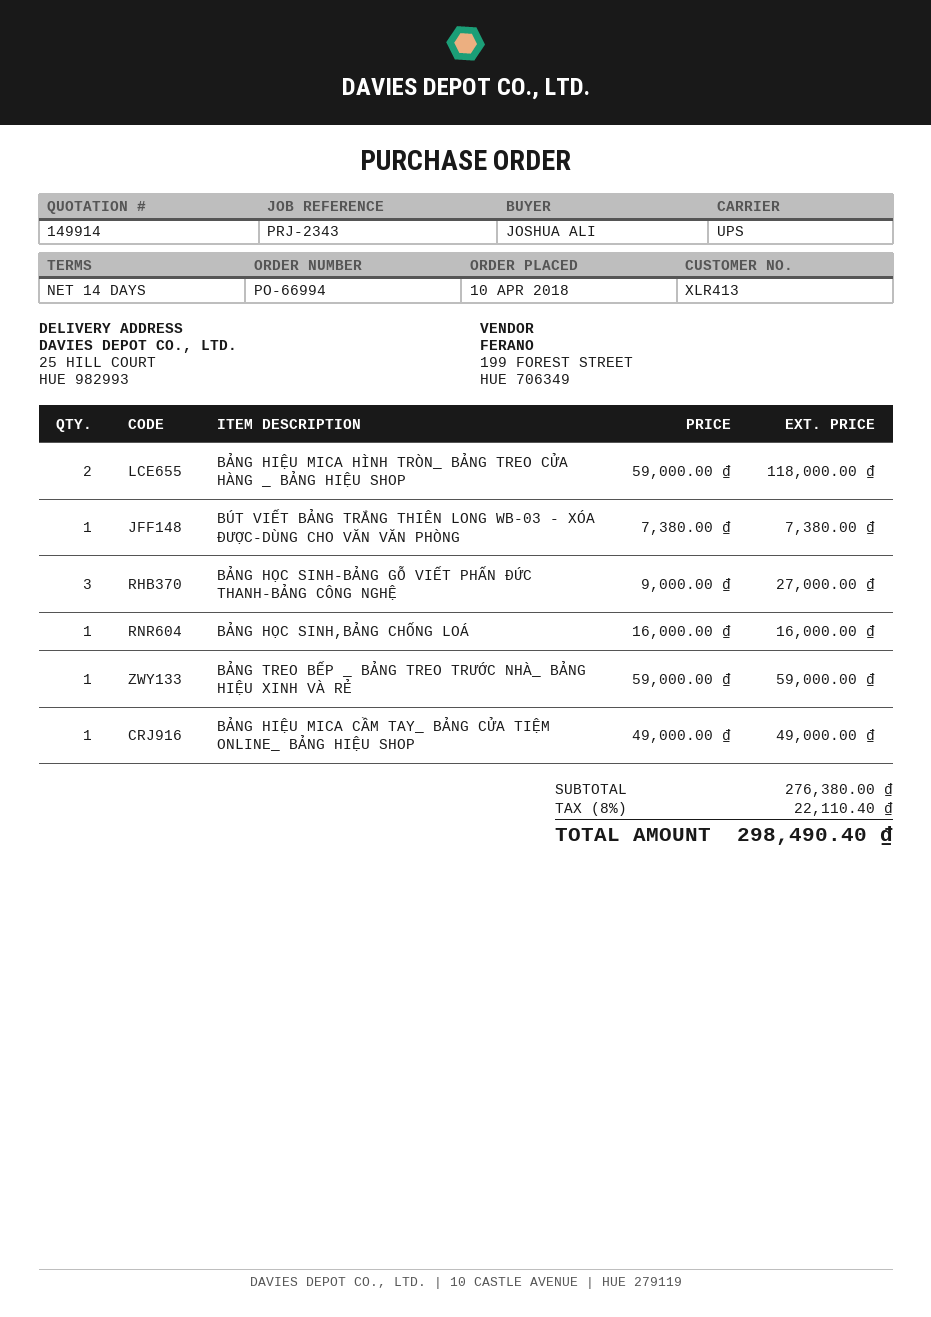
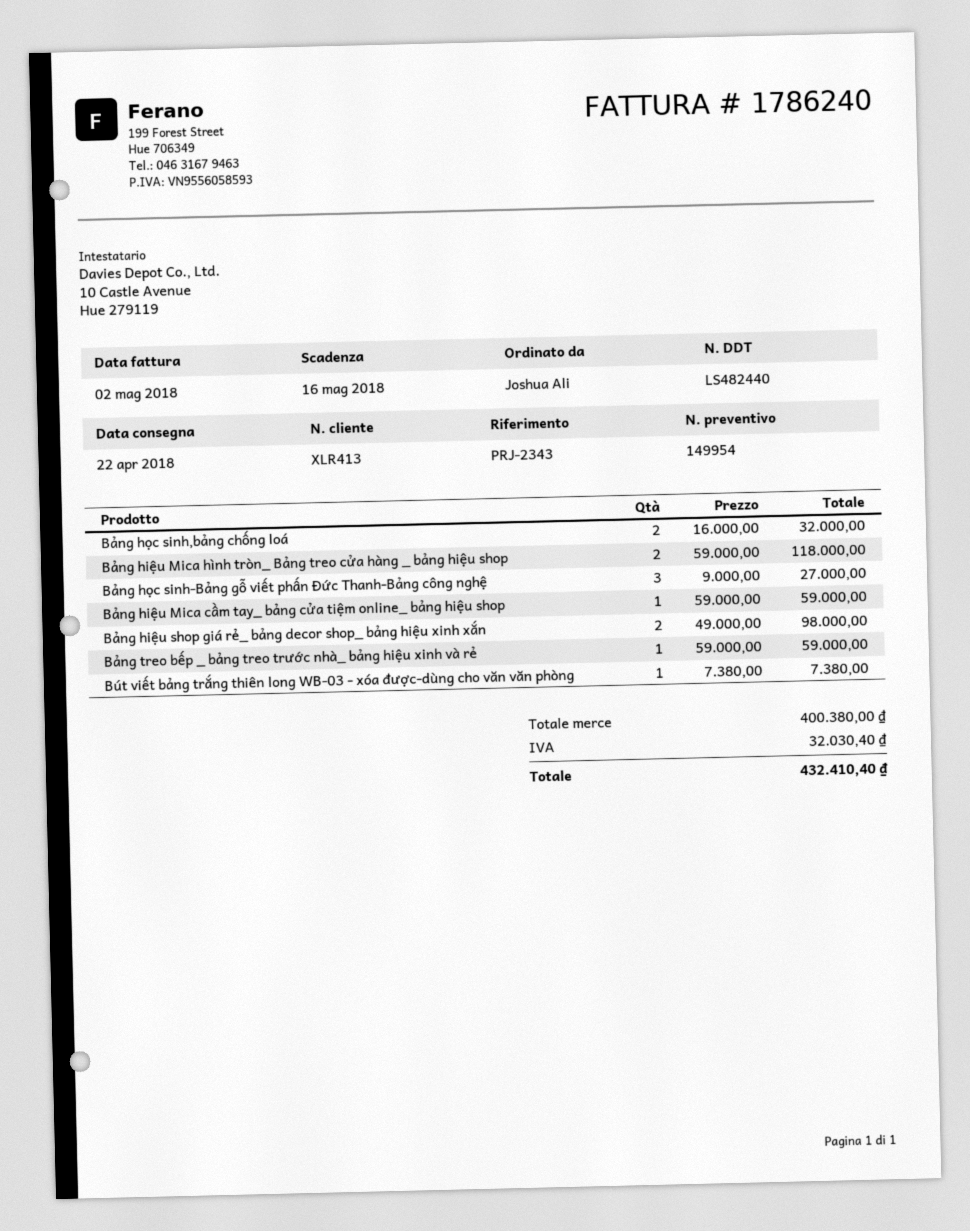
quote number: 149914 -> 149954
BẢNG HỌC SINH,BẢNG CHỐNG LOÁ: 1 x 16000.00 = 16000.00 -> 2 x 16000.00 = 32000.00
BẢNG HIỆU MICA CẦM TAY_ BẢNG CỬA TIỆM ONLINE_ BẢNG HIỆU SHOP: 1 x 49000.00 = 49000.00 -> 1 x 59000.00 = 59000.00
Bảng hiệu shop giá rẻ_ bảng decor shop_ bảng hiệu xinh xắn: none -> 2 x 49000.00 = 98000.00
subtotal: 276380.00 -> 400380.00
tax: 22110.40 -> 32030.40
total: 298490.40 -> 432410.40

